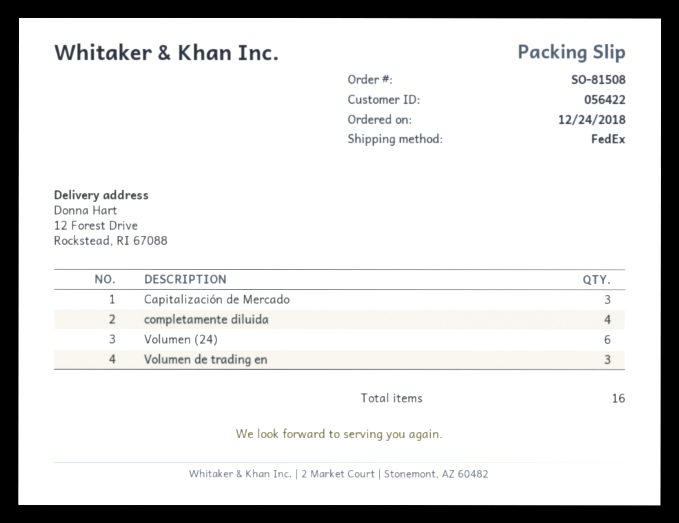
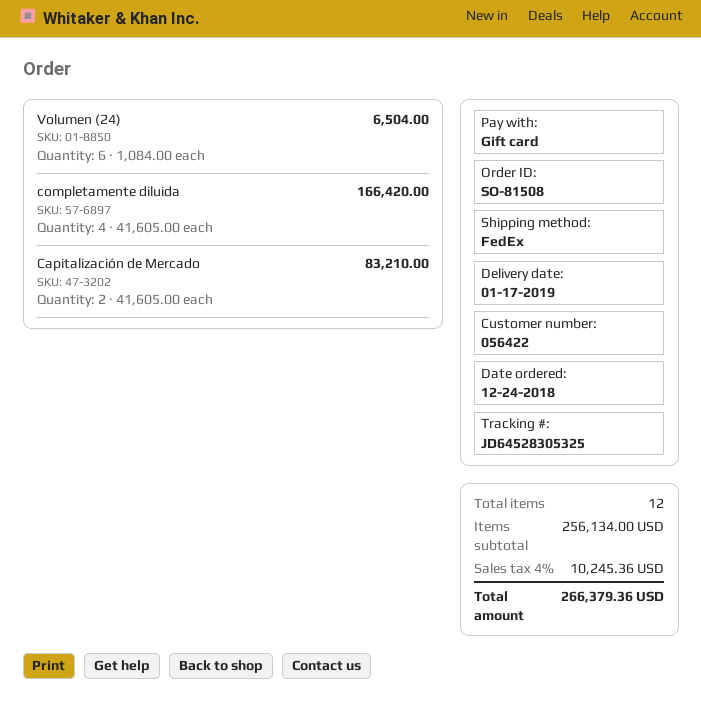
Capitalización de Mercado: 3 -> 2
Volumen de trading en: 3 -> none
total quantity: 16 -> 12

